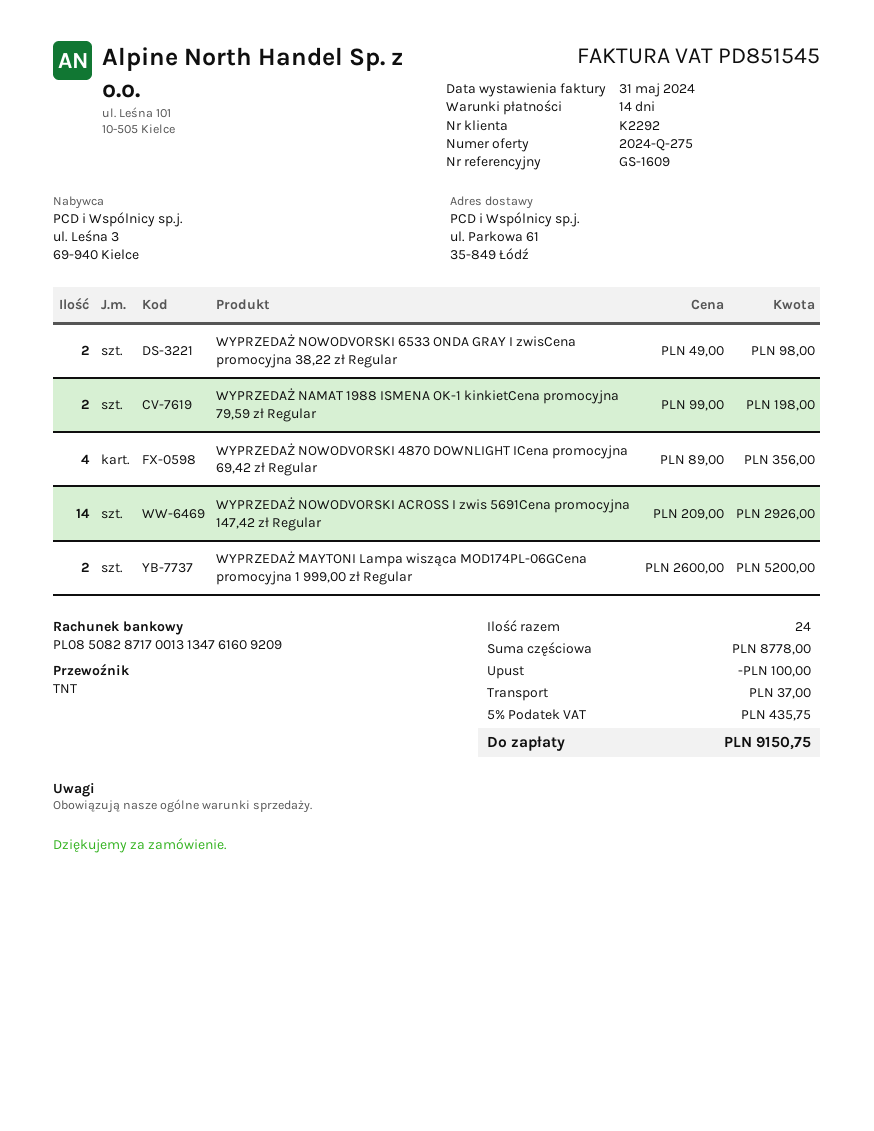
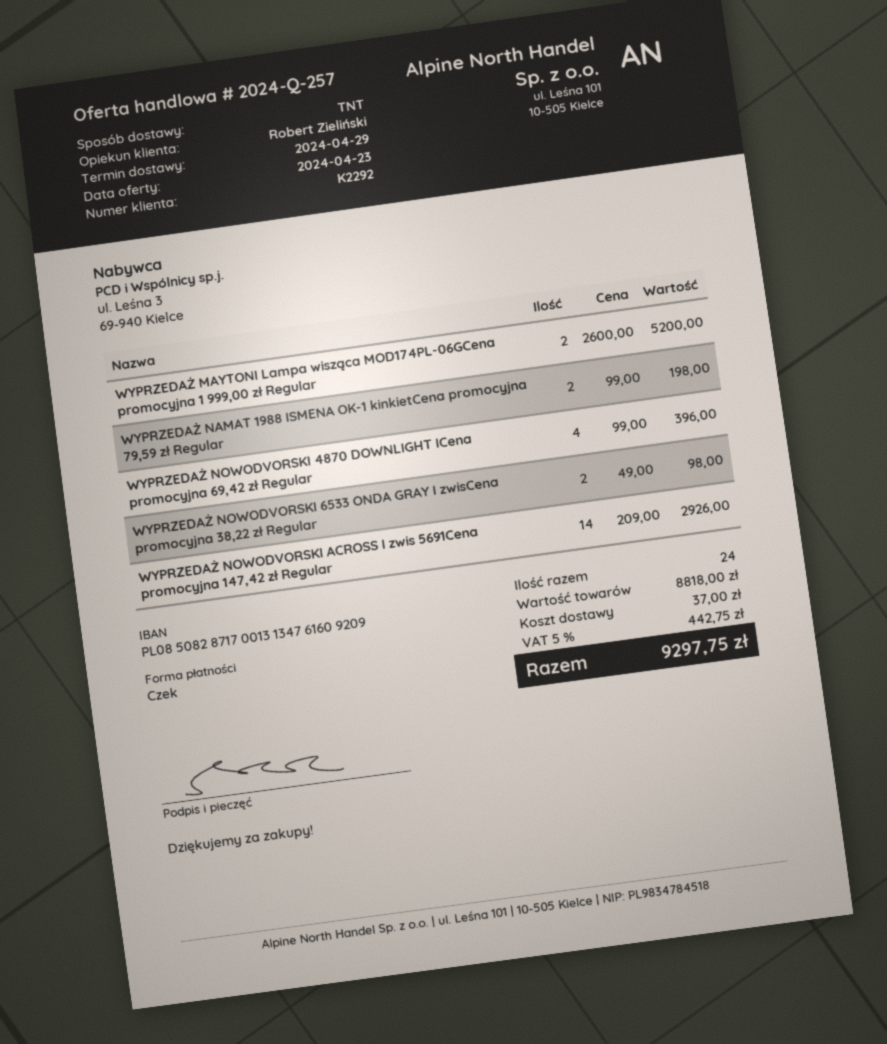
quote number: 2024-Q-275 -> 2024-Q-257
WYPRZEDAŻ NOWODVORSKI 4870 DOWNLIGHT ICena promocyjna 69,42 zł Regular: 4 x 89.00 = 356.00 -> 4 x 99.00 = 396.00
subtotal: 8778.00 -> 8818.00
discount: 100.00 -> none
tax: 5% = 435.75 -> 5% = 442.75
total: 9150.75 -> 9297.75

